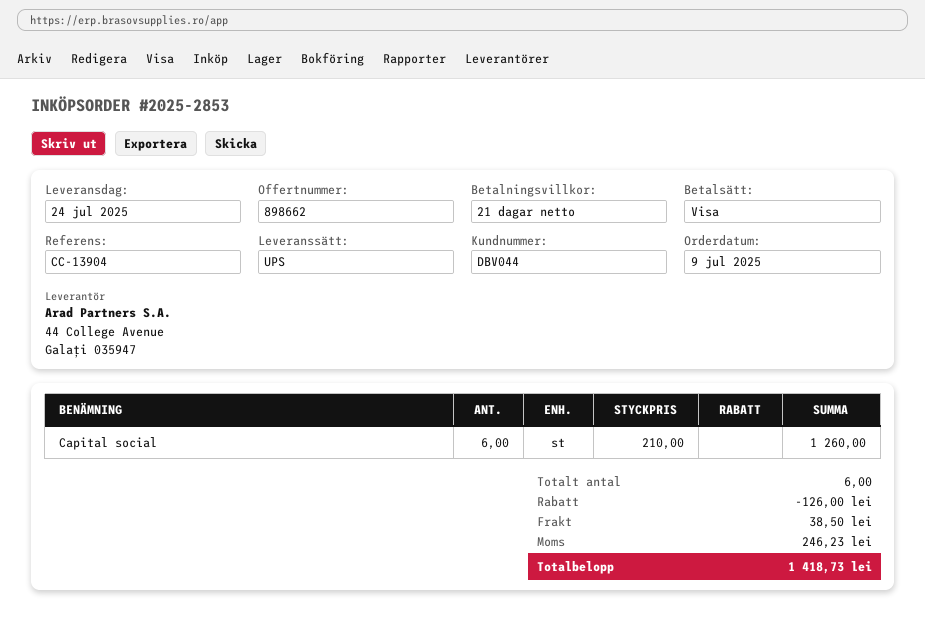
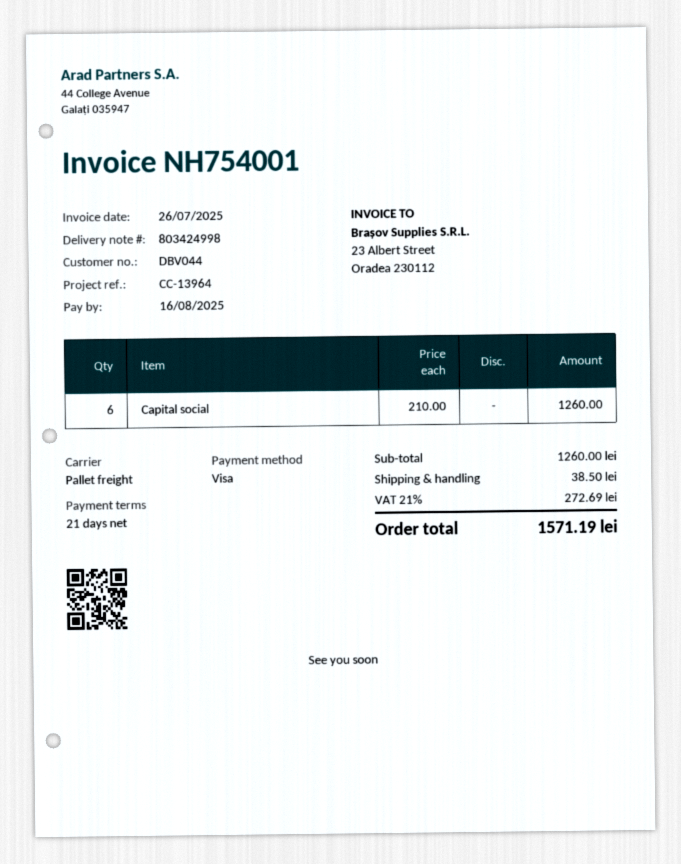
reference: CC-13904 -> CC-13964
shipping method: UPS -> pallet freight
discount: 126.00 -> none
tax: 246.23 -> 272.69
total: 1418.73 -> 1571.19

